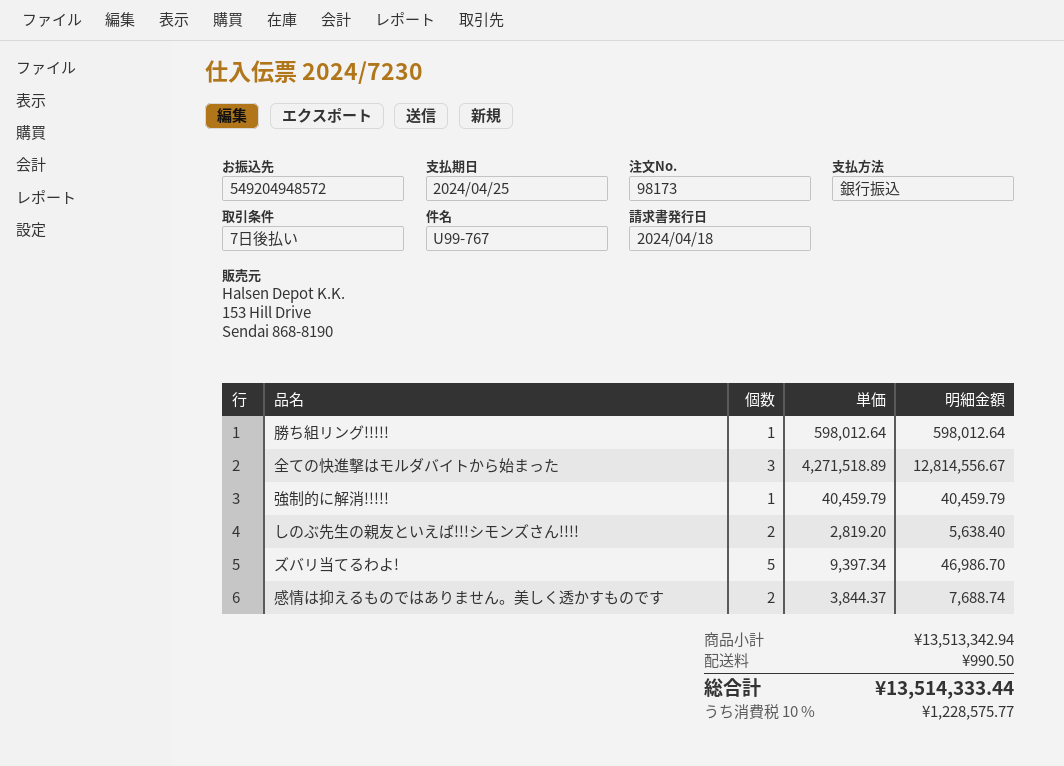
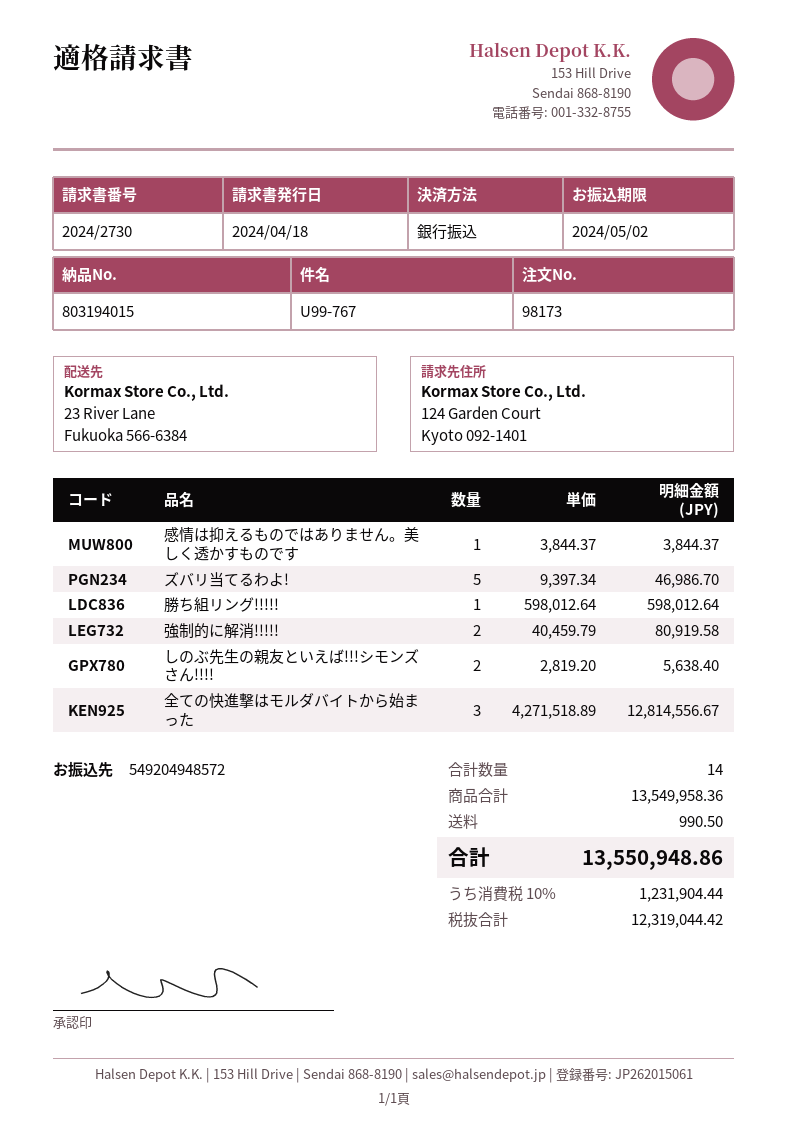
invoice number: 2024/7230 -> 2024/2730
due date: 2024-04-25 -> 2024-05-02
強制的に解消!!!!!: 1 x 40459.79 = 40459.79 -> 2 x 40459.79 = 80919.58
感情は抑えるものではありません。美しく透かすものです: 2 x 3844.37 = 7688.74 -> 1 x 3844.37 = 3844.37
subtotal: 13513342.94 -> 13549958.36
tax: 10% = 1228575.77 -> 10% = 1231904.44
total: 13514333.44 -> 13550948.86

